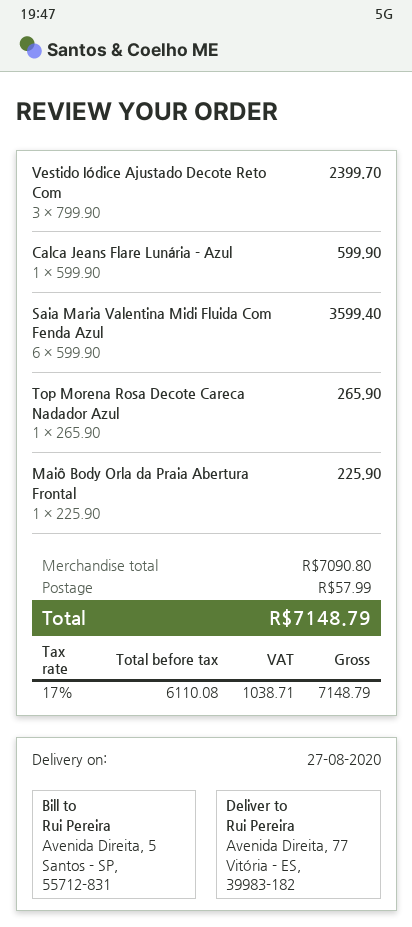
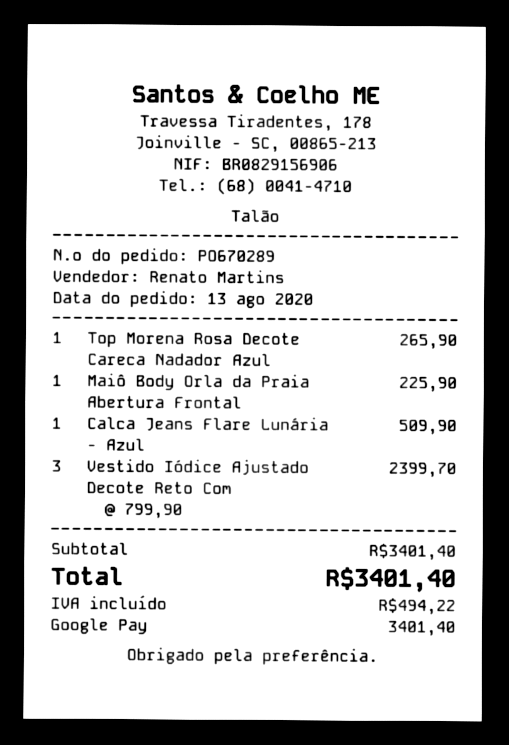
Calca Jeans Flare Lunária - Azul: 1 x 599.90 = 599.90 -> 1 x 509.90 = 509.90
Saia Maria Valentina Midi Fluida Com Fenda Azul: 6 x 599.90 = 3599.40 -> none
subtotal: 7090.80 -> 3401.40
shipping: 57.99 -> none
tax: 1038.71 -> 494.22
total: 7148.79 -> 3401.40

